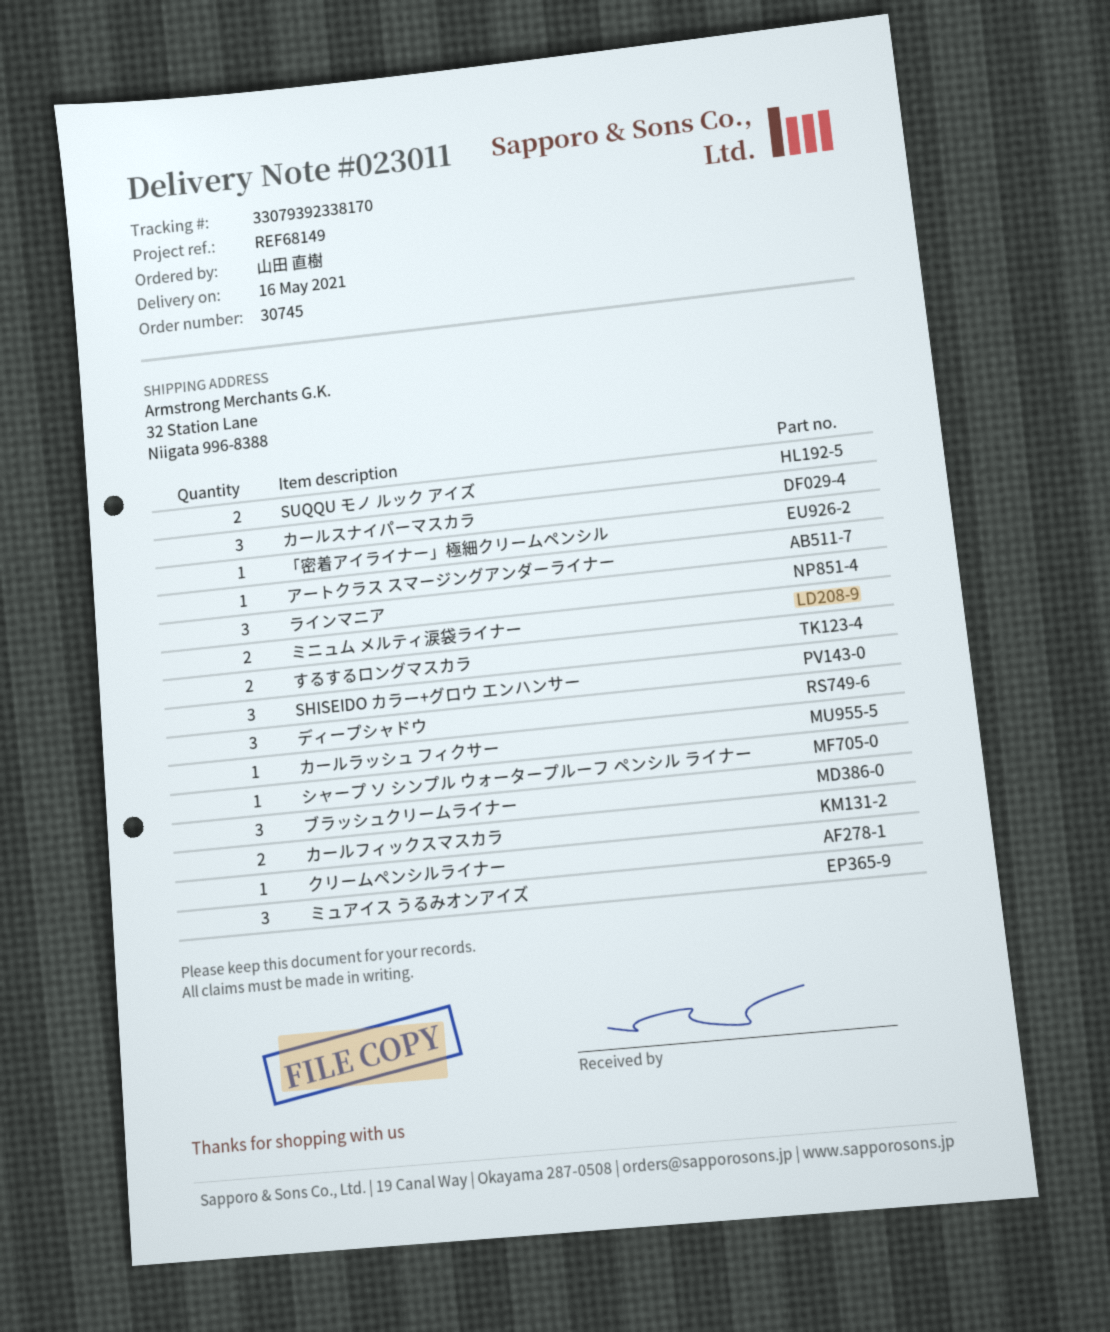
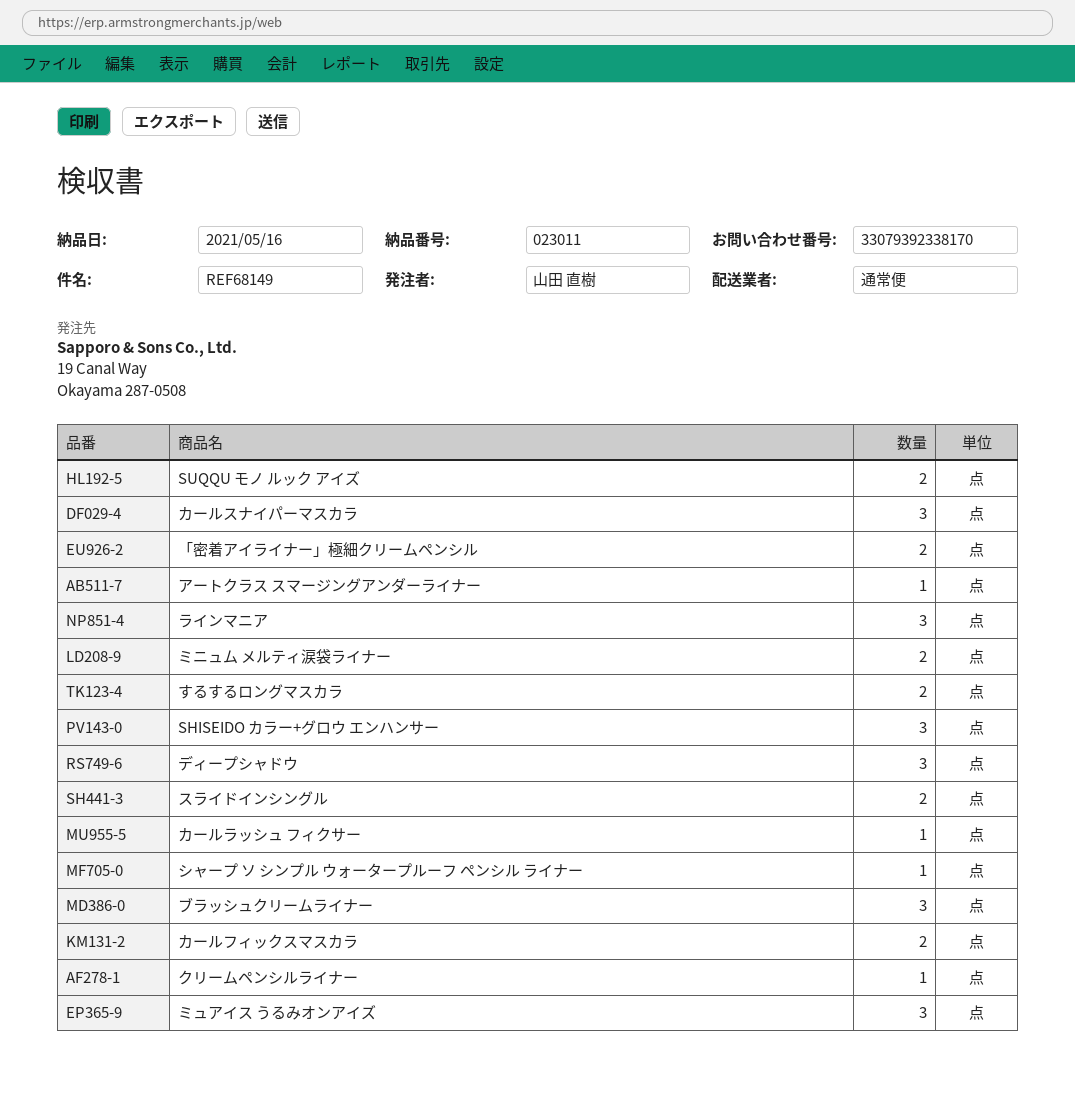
「密着アイライナー」極細クリームペンシル: 1 -> 2
スライドインシングル: none -> 2

